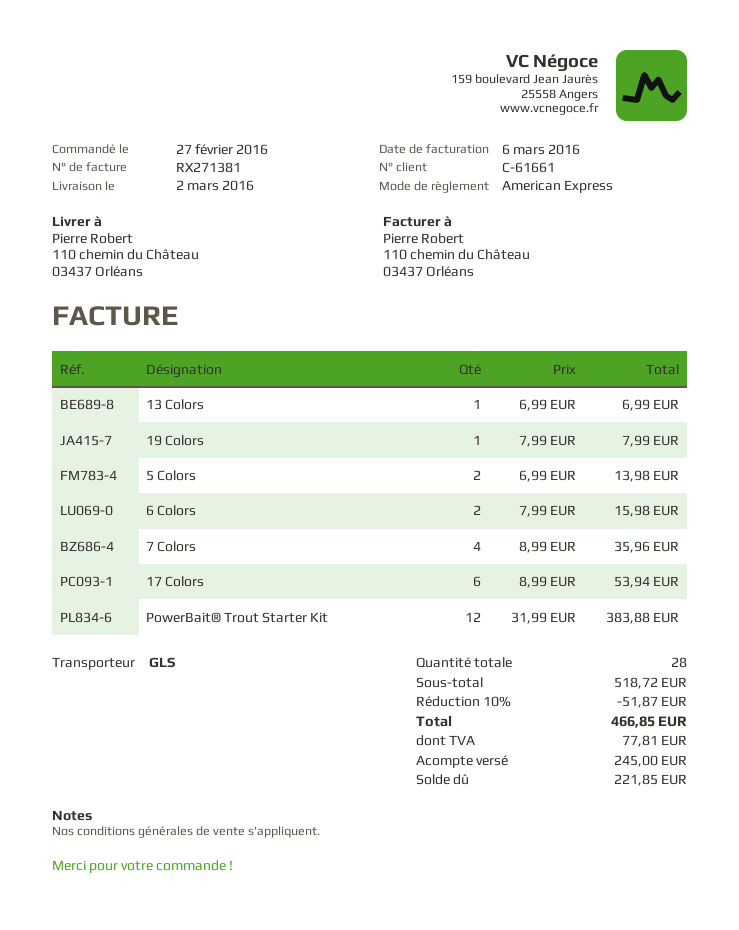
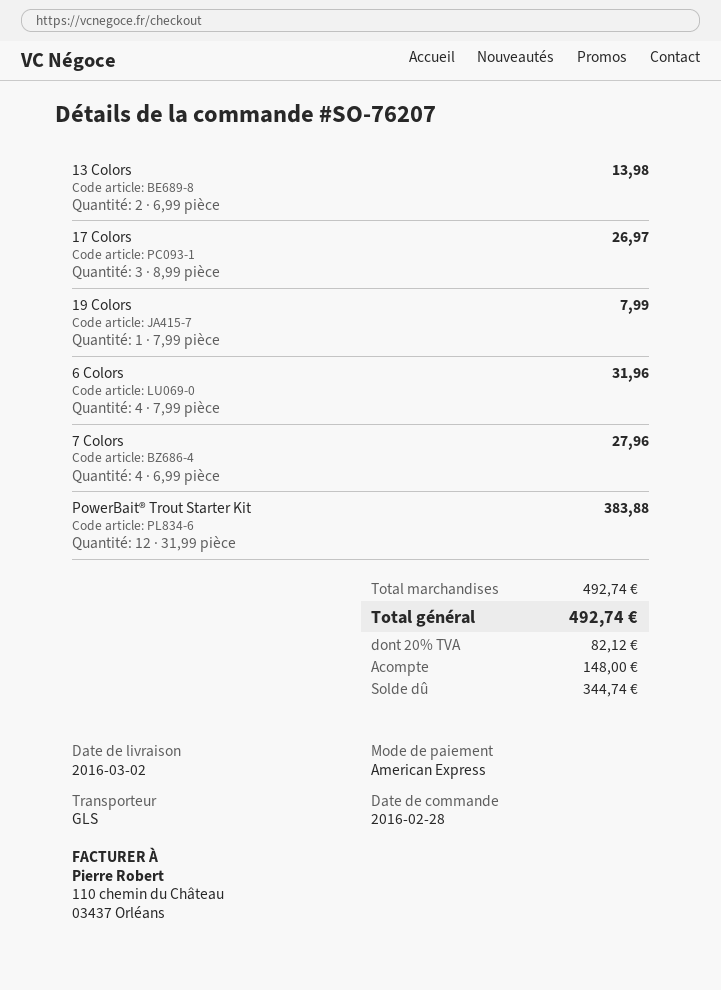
order date: 2016-02-27 -> 2016-02-28
13 Colors: 1 x 6.99 = 6.99 -> 2 x 6.99 = 13.98
5 Colors: 2 x 6.99 = 13.98 -> none
6 Colors: 2 x 7.99 = 15.98 -> 4 x 7.99 = 31.96
7 Colors: 4 x 8.99 = 35.96 -> 4 x 6.99 = 27.96
17 Colors: 6 x 8.99 = 53.94 -> 3 x 8.99 = 26.97
subtotal: 518.72 -> 492.74
discount: 10% = 51.87 -> none
tax: 77.81 -> 82.12
total: 466.85 -> 492.74
deposit: 245.00 -> 148.00
balance: 221.85 -> 344.74

